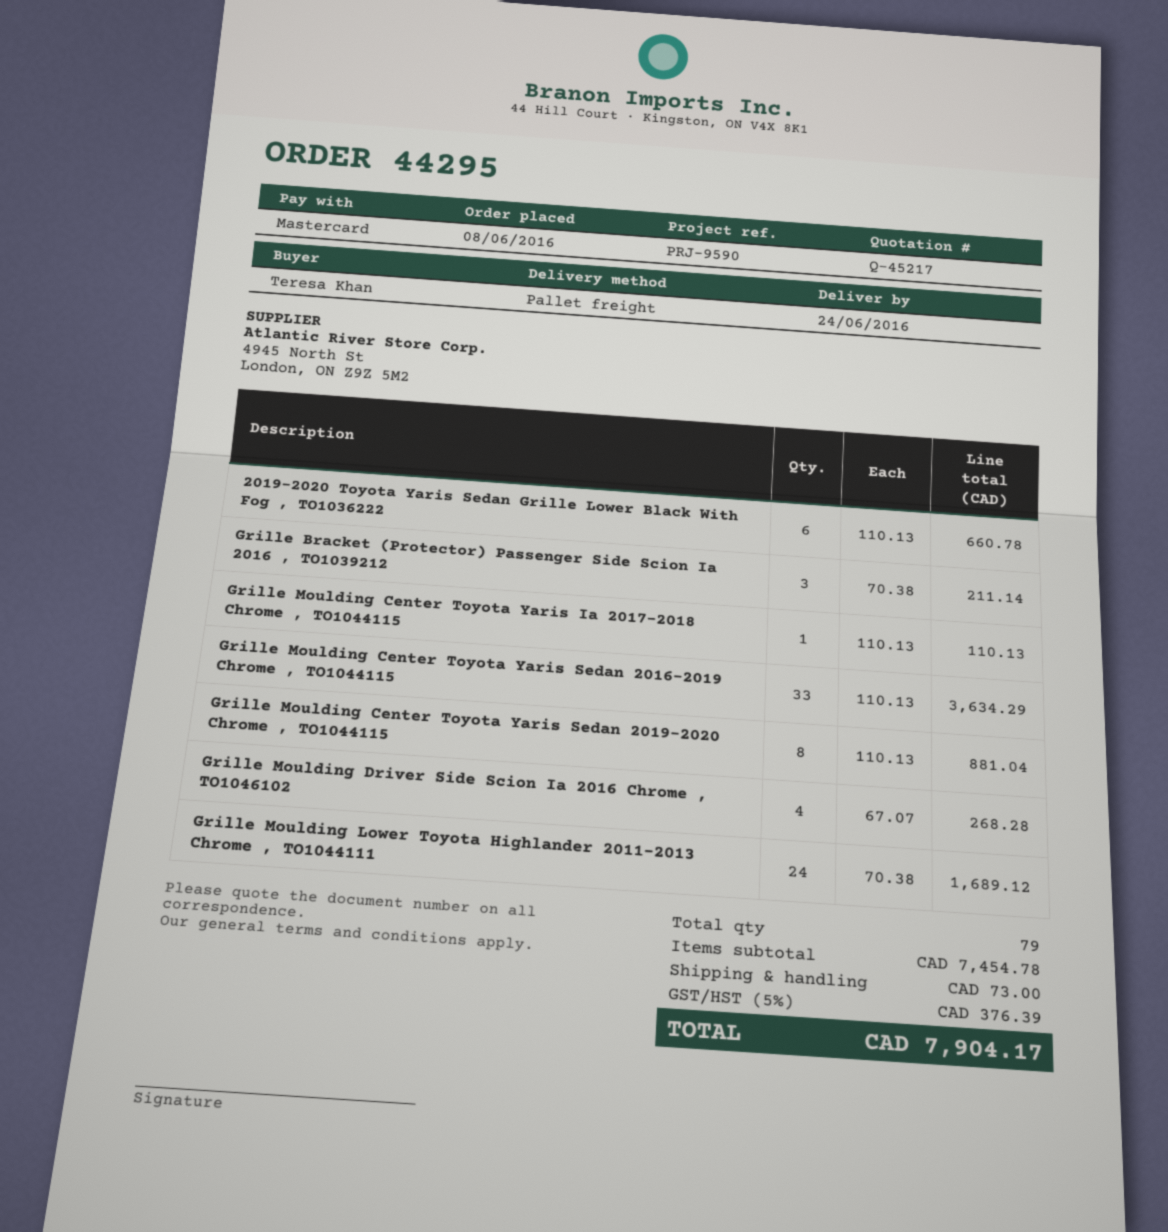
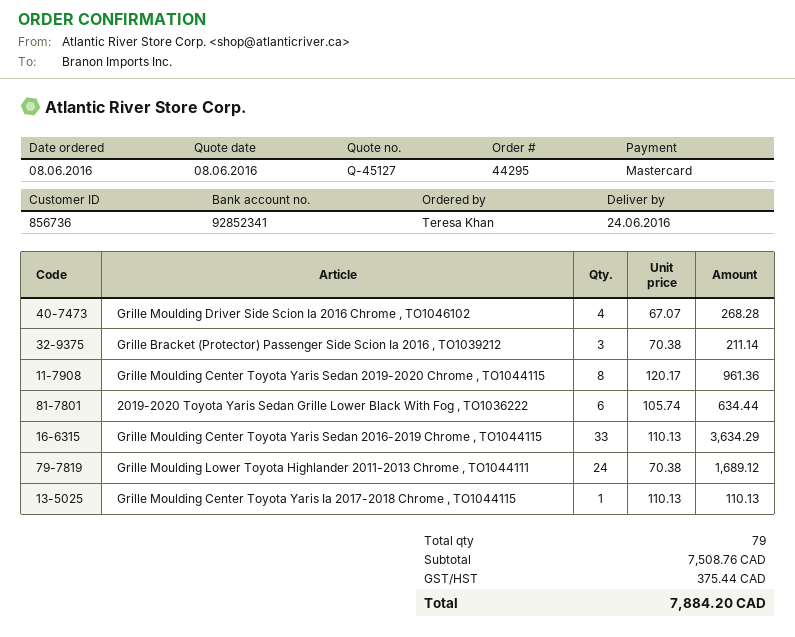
quote number: Q-45217 -> Q-45127
2019-2020 Toyota Yaris Sedan Grille Lower Black With Fog , TO1036222: 6 x 110.13 = 660.78 -> 6 x 105.74 = 634.44
Grille Moulding Center Toyota Yaris Sedan 2019-2020 Chrome , TO1044115: 8 x 110.13 = 881.04 -> 8 x 120.17 = 961.36
subtotal: 7454.78 -> 7508.76
shipping: 73.00 -> none
tax: 376.39 -> 375.44
total: 7904.17 -> 7884.20

